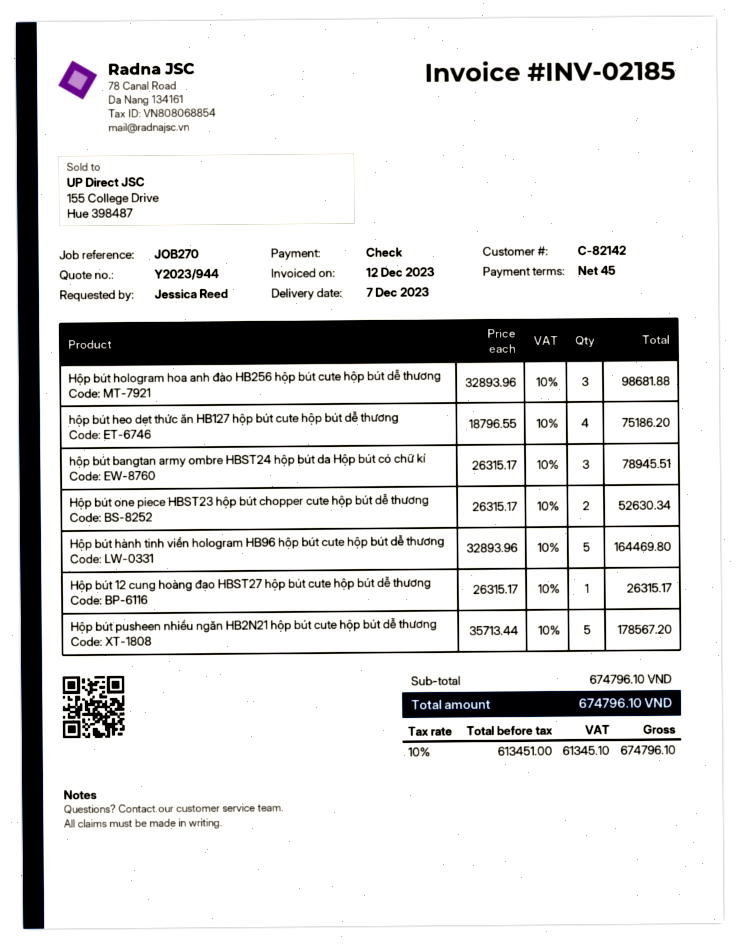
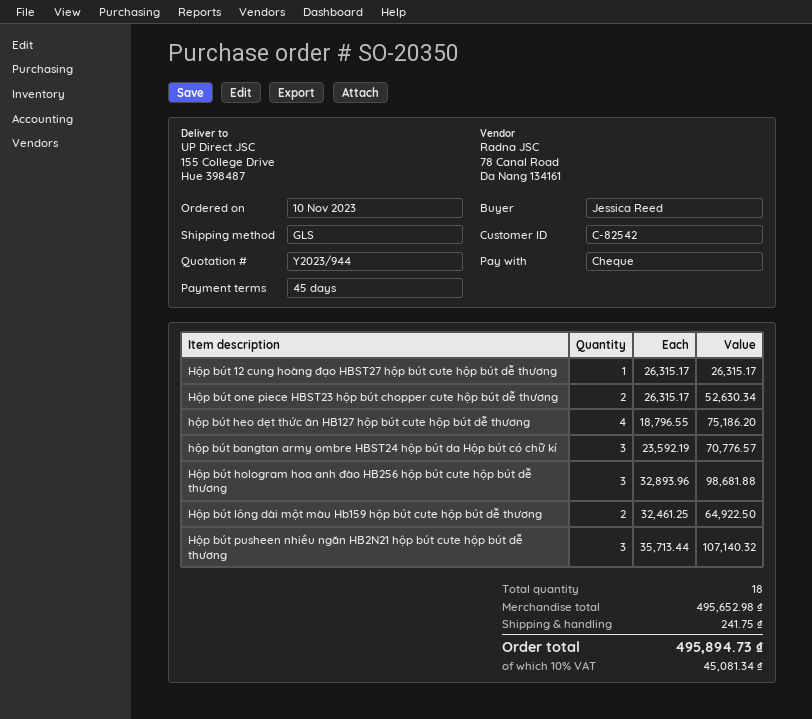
customer number: C-82142 -> C-82542
hộp bút bangtan army ombre HBST24 hộp bút da Hộp bút có chữ kí: 3 x 26315.17 = 78945.51 -> 3 x 23592.19 = 70776.57
Hộp bút hành tinh viền hologram HB96 hộp bút cute hộp bút dễ thương: 5 x 32893.96 = 164469.80 -> none
Hộp bút pusheen nhiều ngăn HB2N21 hộp bút cute hộp bút dễ thương: 5 x 35713.44 = 178567.20 -> 3 x 35713.44 = 107140.32
Hộp bút lông dài một màu Hb159 hộp bút cute hộp bút dễ thương: none -> 2 x 32461.25 = 64922.50
subtotal: 674796.10 -> 495652.98
shipping: none -> 241.75
tax: 10% = 61345.10 -> 10% = 45081.34
total: 674796.10 -> 495894.73

